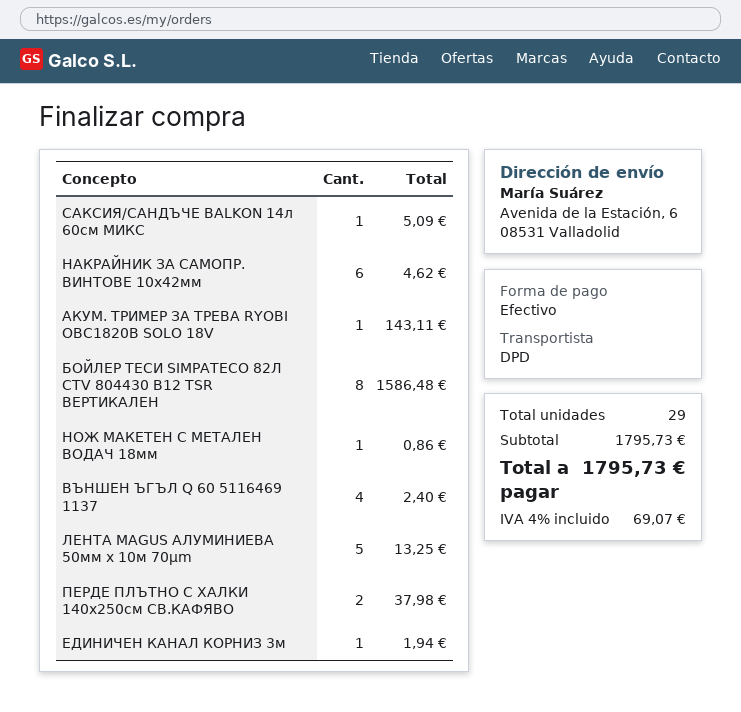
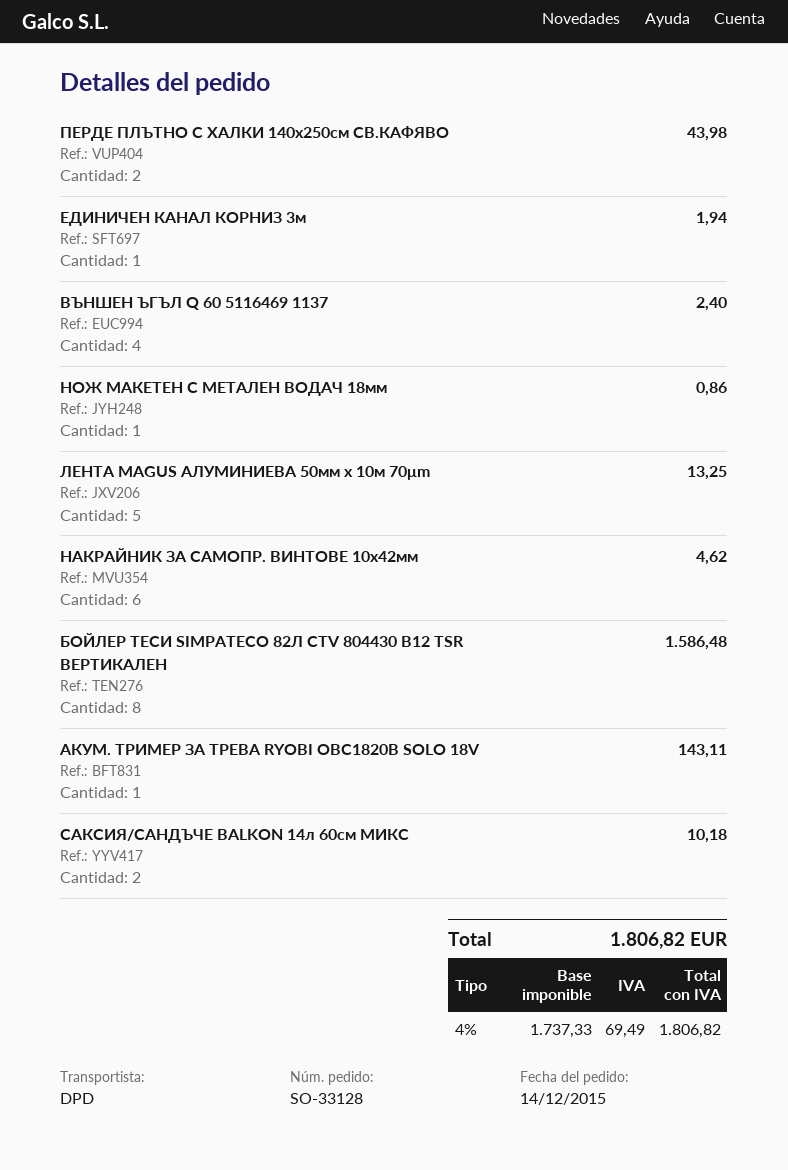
САКСИЯ/САНДЪЧЕ BALKON 14л 60см МИКС: 1 for 5.09 -> 2 for 10.18
ПЕРДЕ ПЛЪТНО С ХАЛКИ 140х250см СВ.КАФЯВО: 2 for 37.98 -> 2 for 43.98
tax: 4% = 69.07 -> 4% = 69.49
total: 1795.73 -> 1806.82

